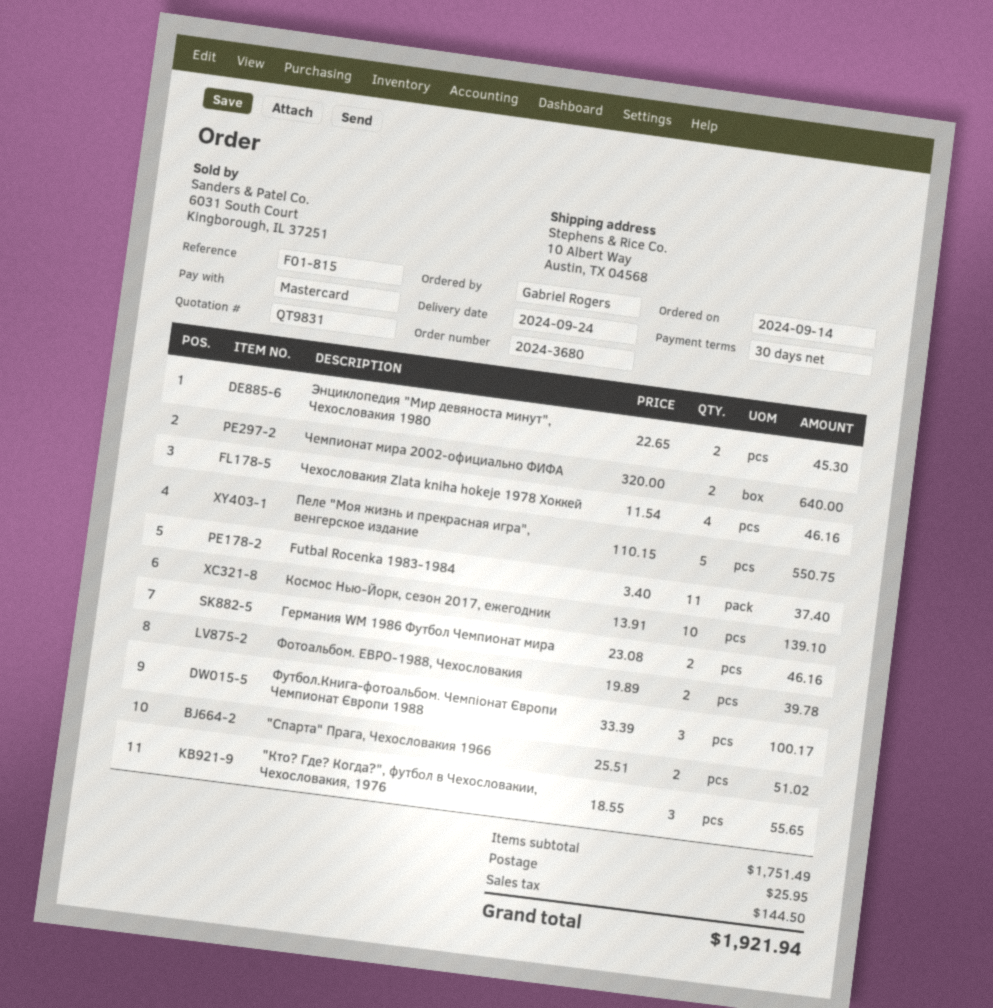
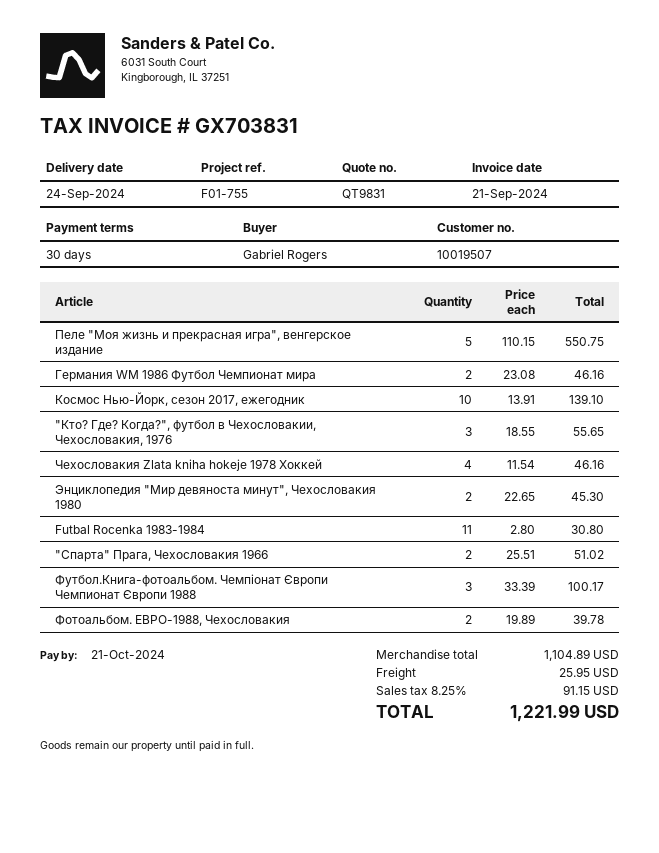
reference: F01-815 -> F01-755
Чемпионат мира 2002-официально ФИФА: 2 x 320.00 = 640.00 -> none
Futbal Rocenka 1983-1984: 11 x 3.40 = 37.40 -> 11 x 2.80 = 30.80
subtotal: 1751.49 -> 1104.89
tax: 144.50 -> 91.15
total: 1921.94 -> 1221.99

